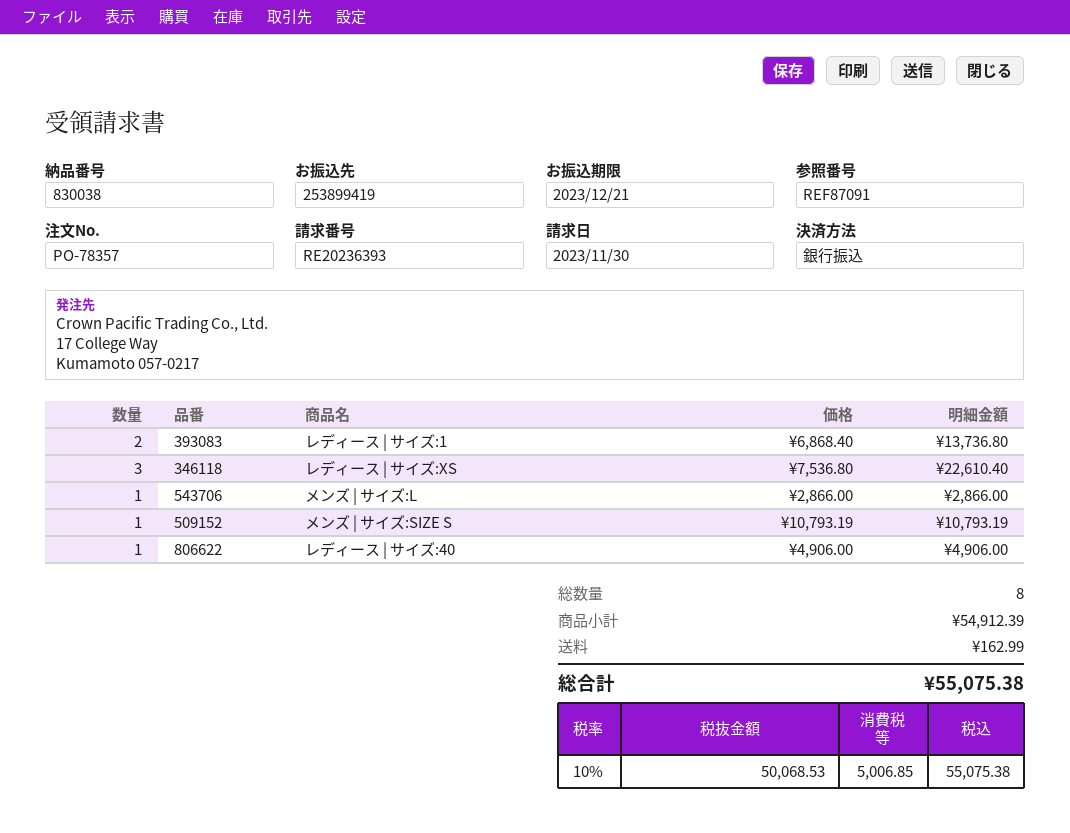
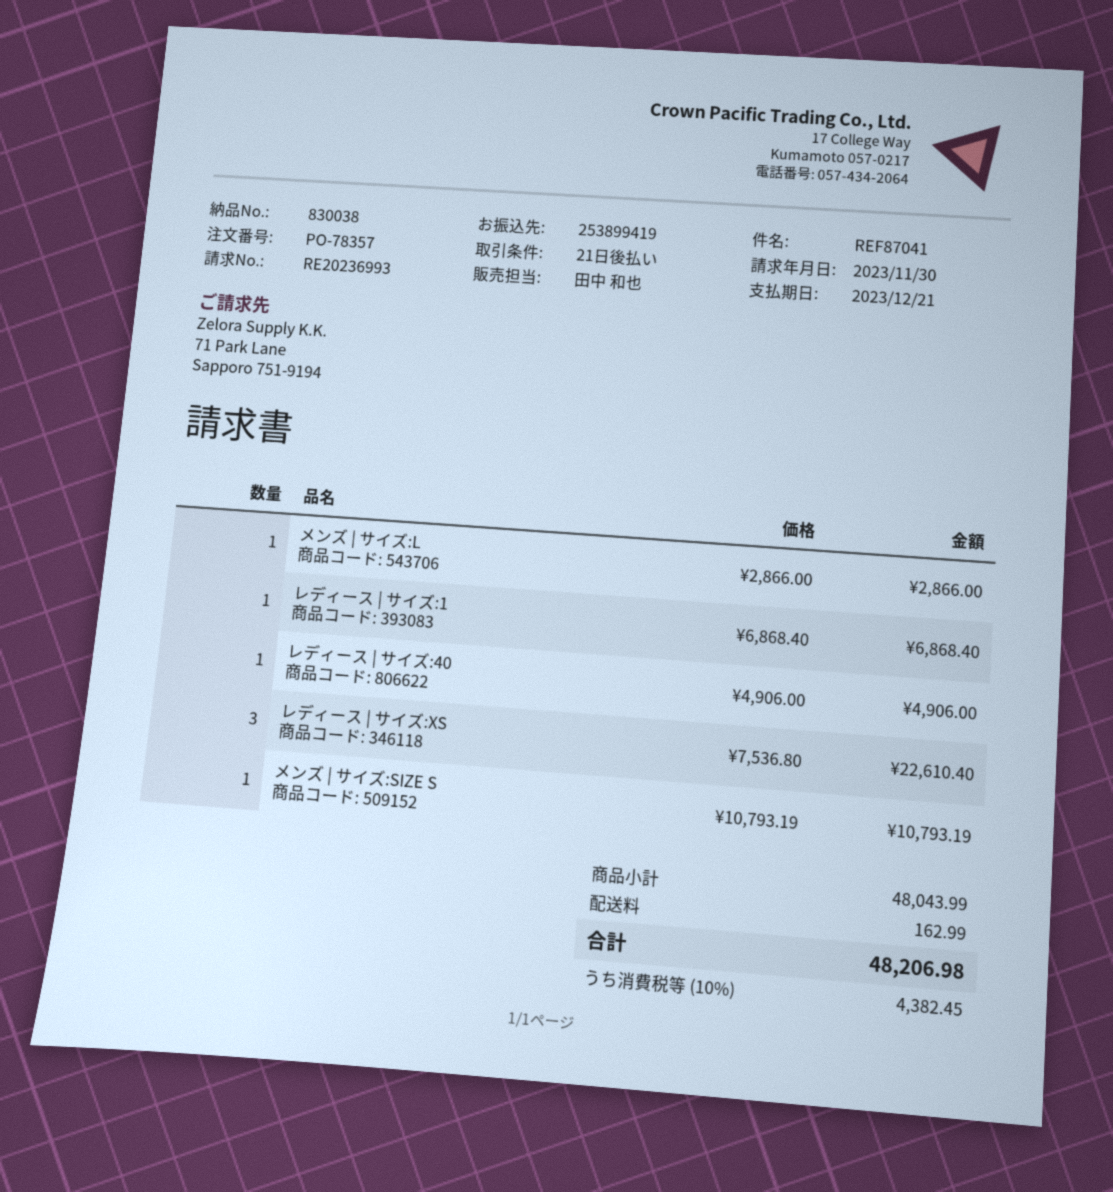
invoice number: RE20236393 -> RE20236993
reference: REF87091 -> REF87041
レディース | サイズ:1: 2 x 6868.40 = 13736.80 -> 1 x 6868.40 = 6868.40
subtotal: 54912.39 -> 48043.99
tax: 10% = 5006.85 -> 10% = 4382.45
total: 55075.38 -> 48206.98

